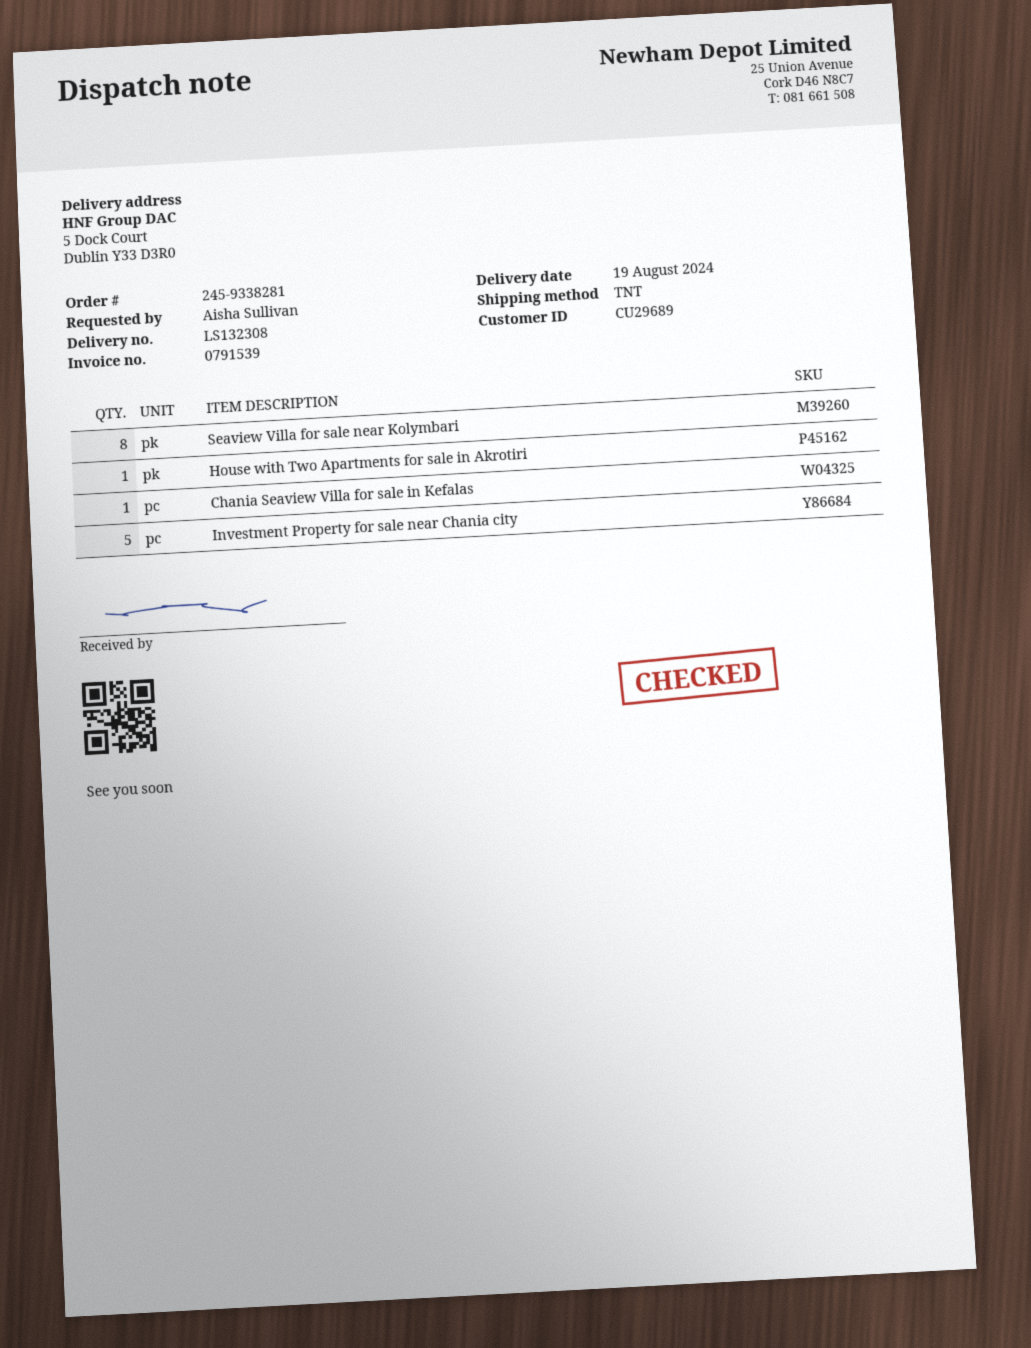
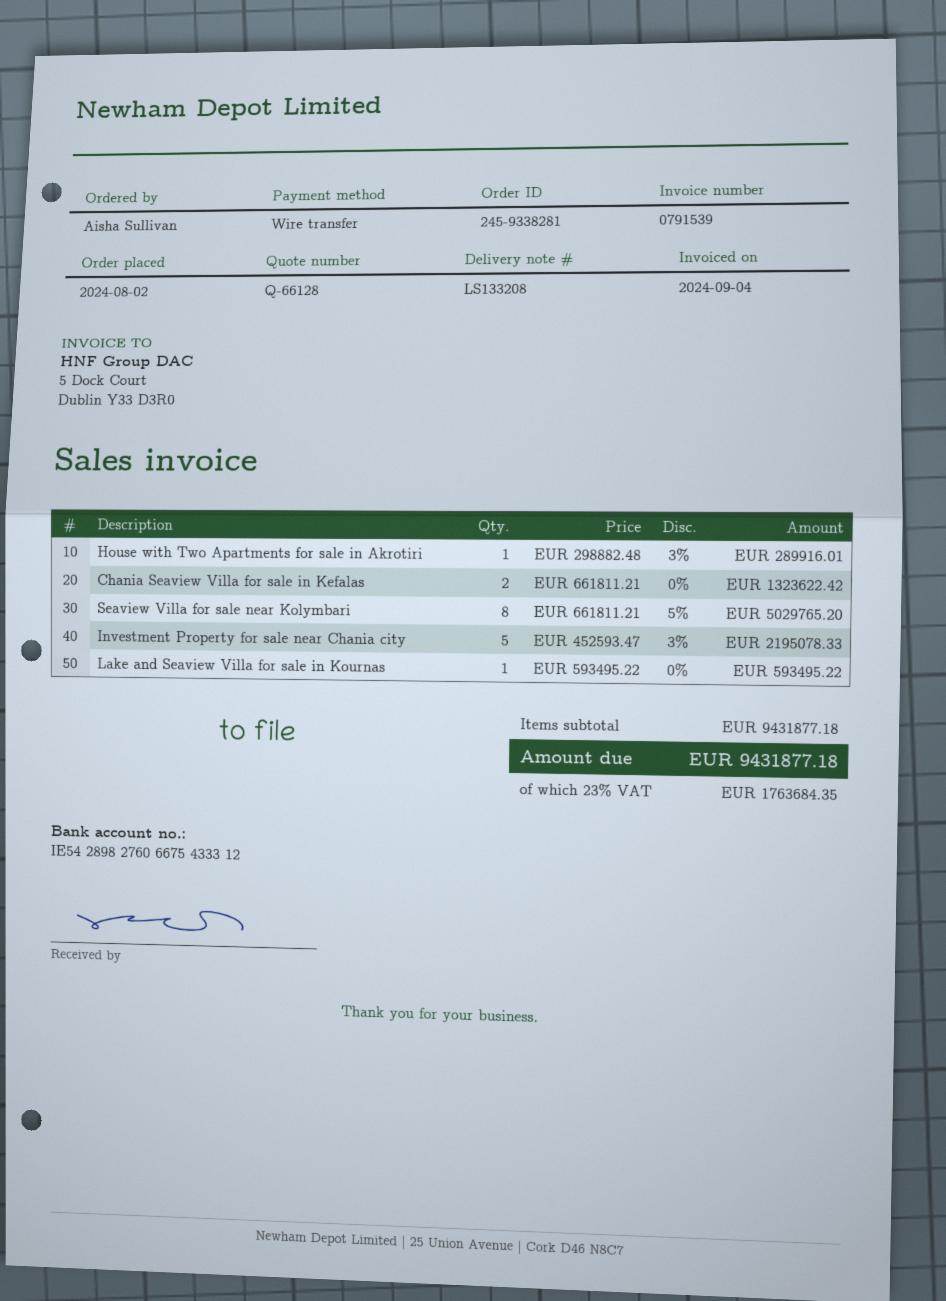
delivery note number: LS132308 -> LS133208
Chania Seaview Villa for sale in Kefalas: 1 -> 2
Lake and Seaview Villa for sale in Kournas: none -> 1

